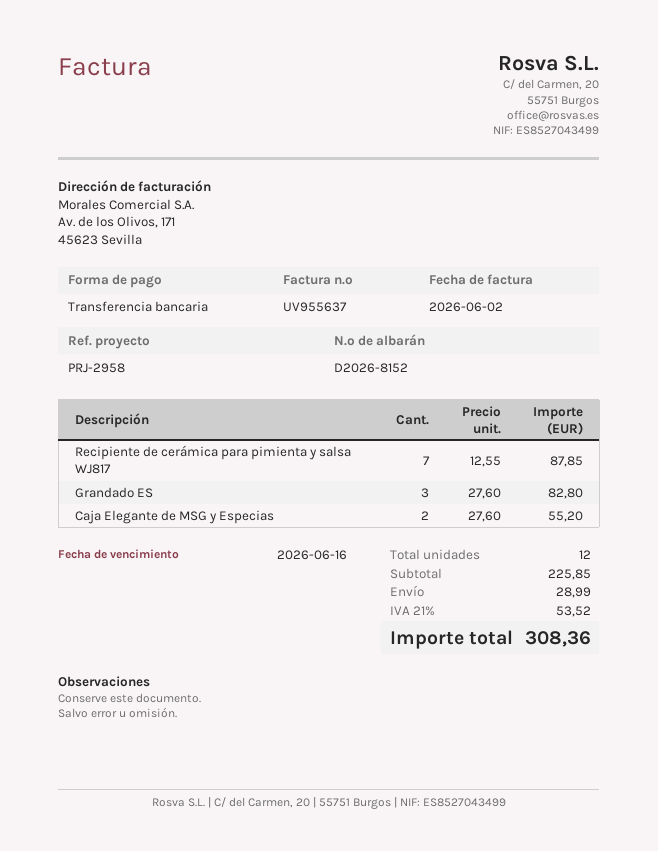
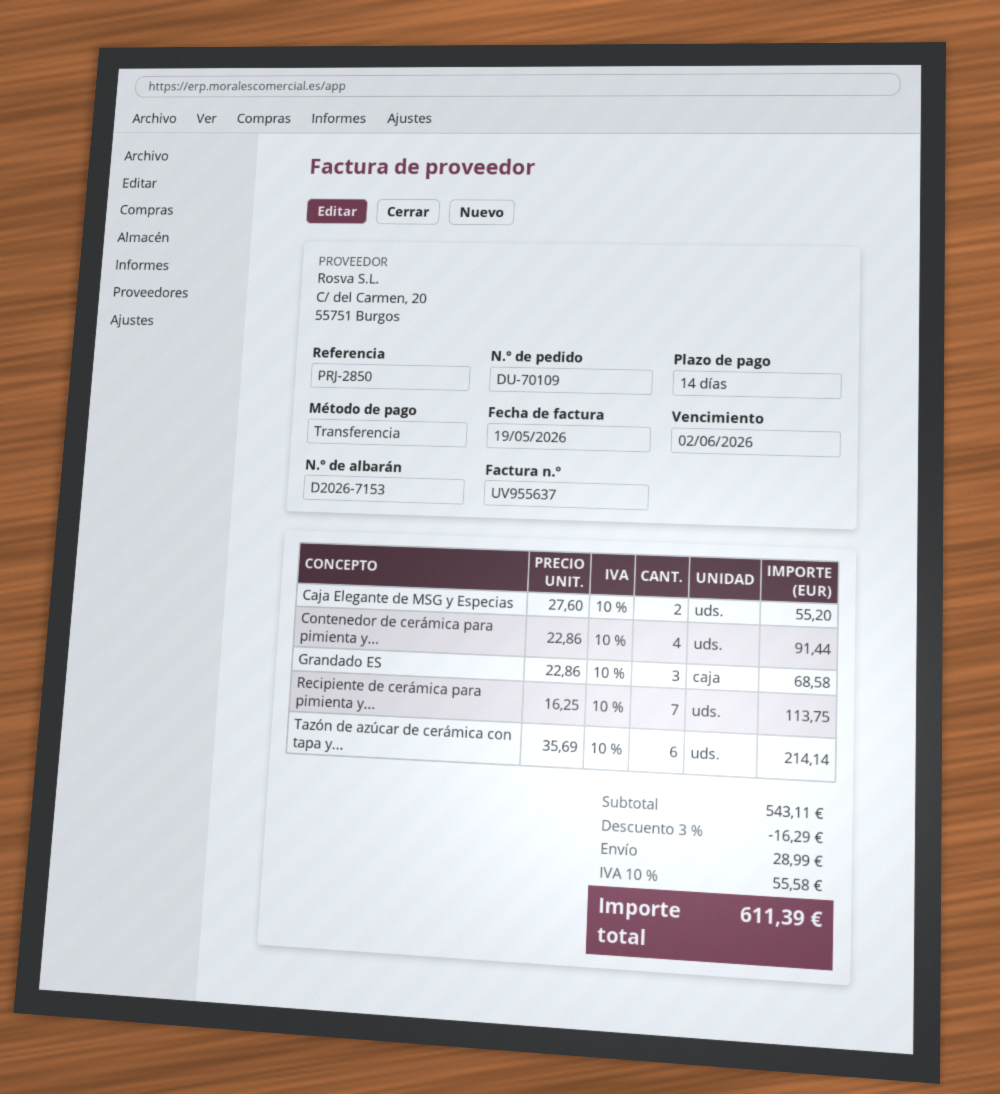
delivery note number: D2026-8152 -> D2026-7153
invoice date: 2026-06-02 -> 2026-05-19
due date: 2026-06-16 -> 2026-06-02
reference: PRJ-2958 -> PRJ-2850
Recipiente de cerámica para pimienta y salsa WJ817: 7 x 12.55 = 87.85 -> 7 x 16.25 = 113.75
Grandado ES: 3 x 27.60 = 82.80 -> 3 x 22.86 = 68.58
Contenedor de cerámica para pimienta y...: none -> 4 x 22.86 = 91.44
Tazón de azúcar de cerámica con tapa y...: none -> 6 x 35.69 = 214.14
subtotal: 225.85 -> 543.11
discount: none -> 3% = 16.29
tax: 21% = 53.52 -> 10% = 55.58
total: 308.36 -> 611.39

